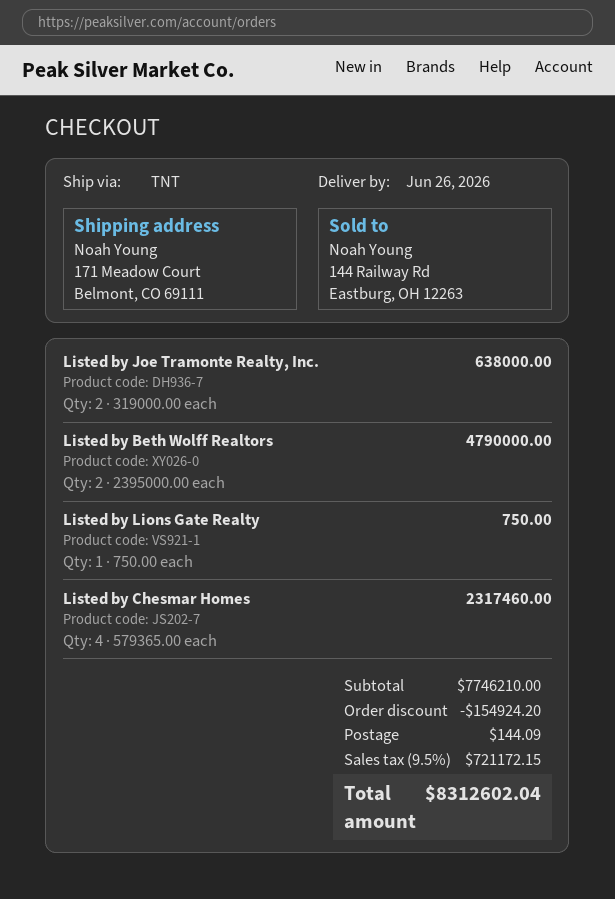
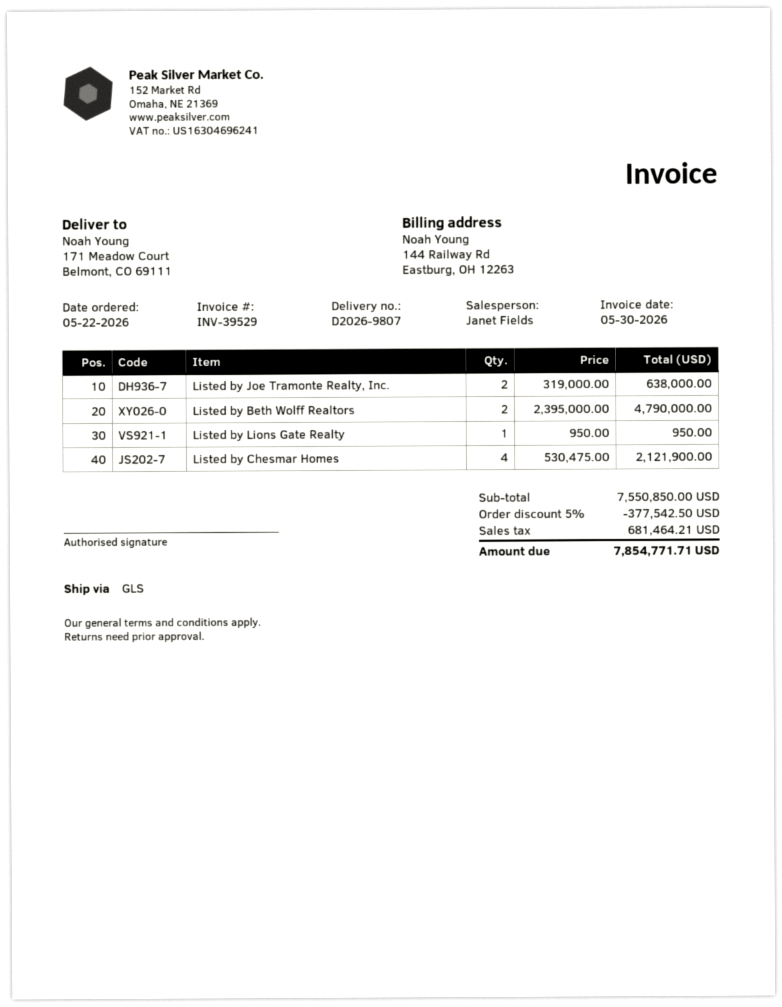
shipping method: TNT -> GLS
Listed by Lions Gate Realty: 1 x 750.00 = 750.00 -> 1 x 950.00 = 950.00
Listed by Chesmar Homes: 4 x 579365.00 = 2317460.00 -> 4 x 530475.00 = 2121900.00
subtotal: 7746210.00 -> 7550850.00
discount: 154924.20 -> 377542.50
shipping: 144.09 -> none
tax: 721172.15 -> 681464.21
total: 8312602.04 -> 7854771.71

